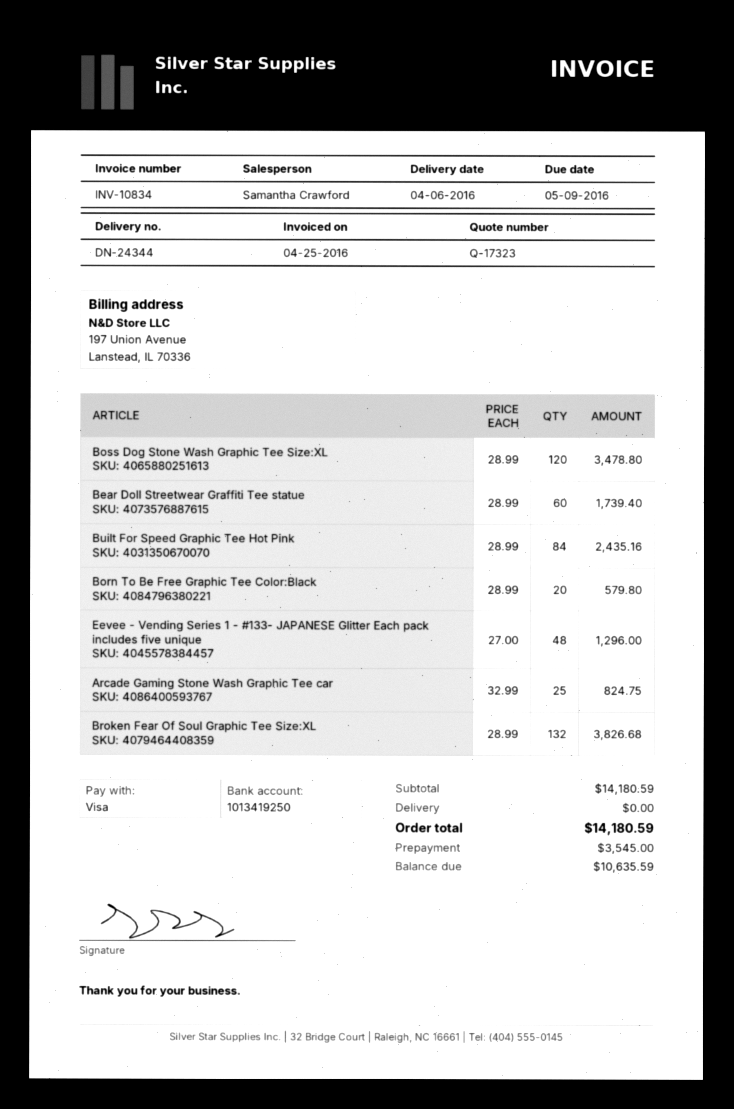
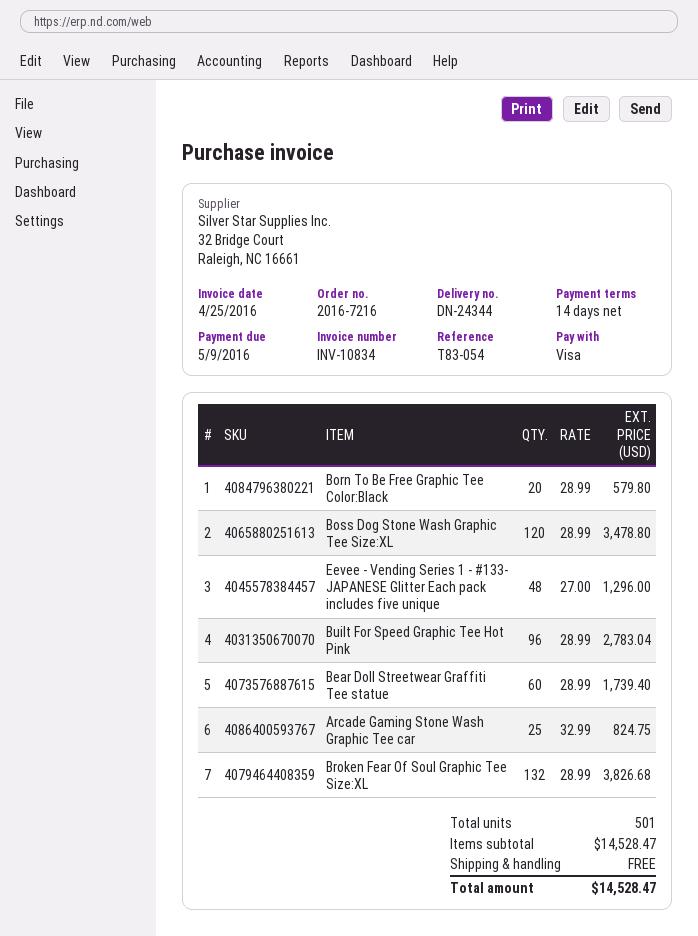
Built For Speed Graphic Tee Hot Pink: 84 x 28.99 = 2435.16 -> 96 x 28.99 = 2783.04
subtotal: 14180.59 -> 14528.47
total: 14180.59 -> 14528.47

